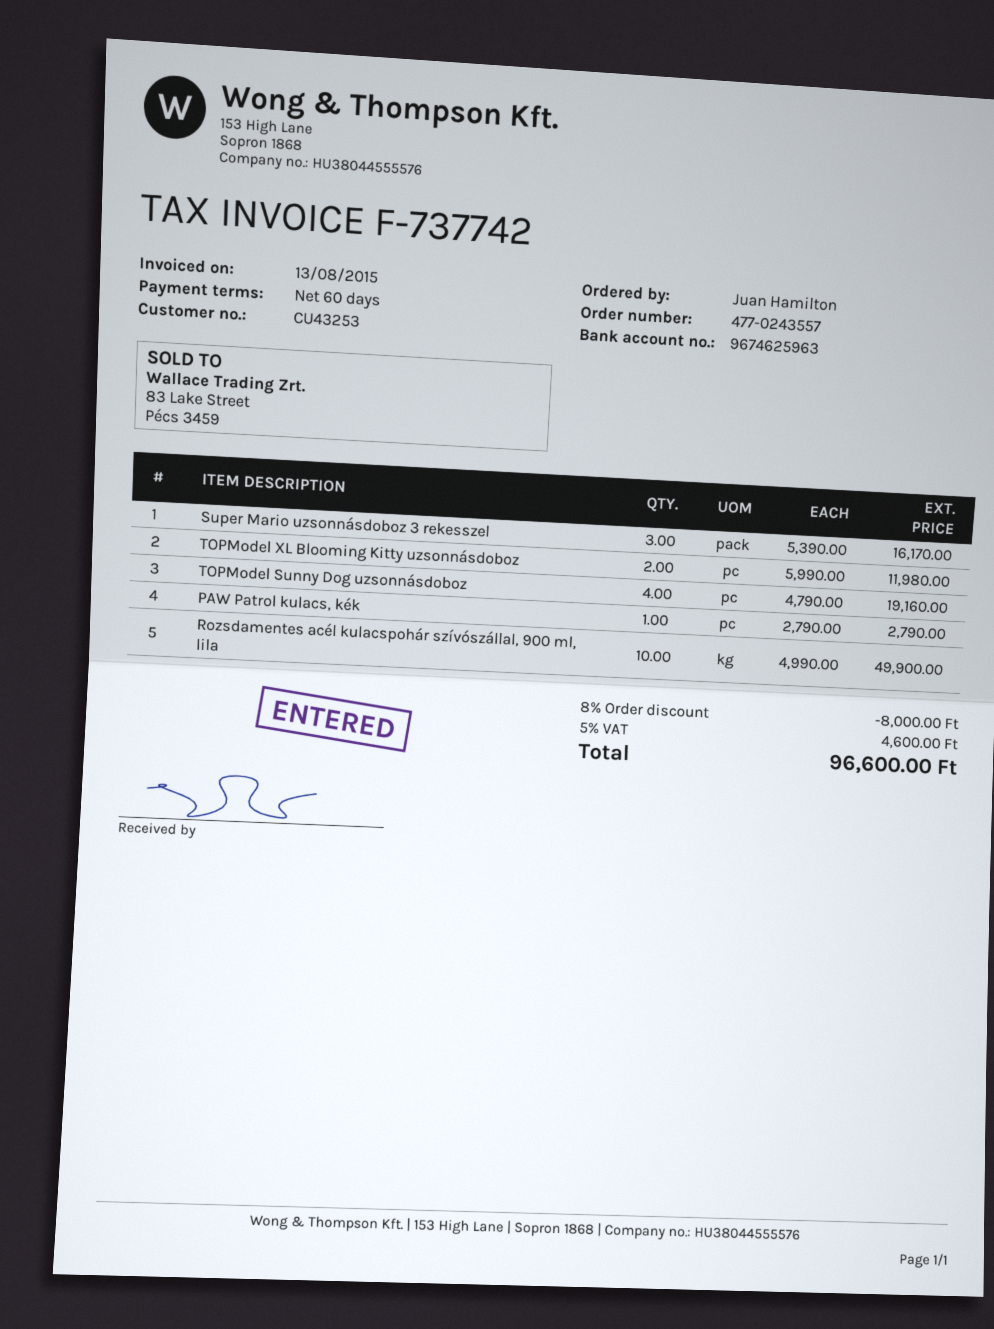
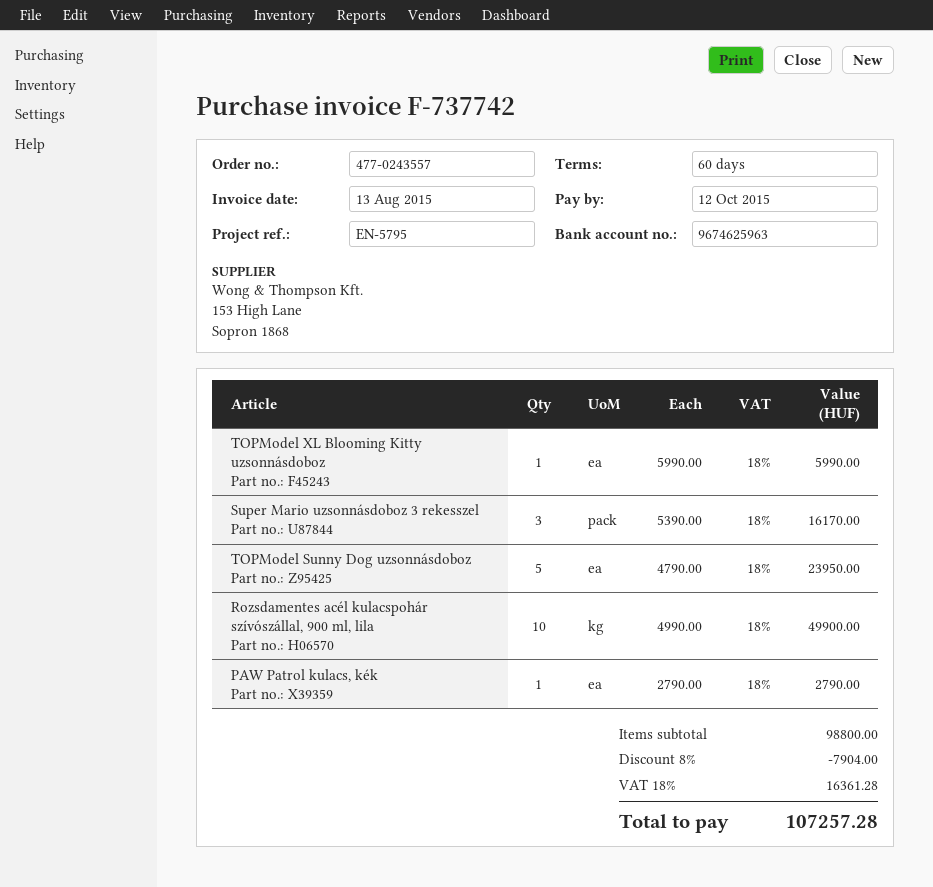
TOPModel XL Blooming Kitty uzsonnásdoboz: 2 x 5990.00 = 11980.00 -> 1 x 5990.00 = 5990.00
TOPModel Sunny Dog uzsonnásdoboz: 4 x 4790.00 = 19160.00 -> 5 x 4790.00 = 23950.00
discount: 8% = 8000.00 -> 8% = 7904.00
tax: 5% = 4600.00 -> 18% = 16361.28
total: 96600.00 -> 107257.28

